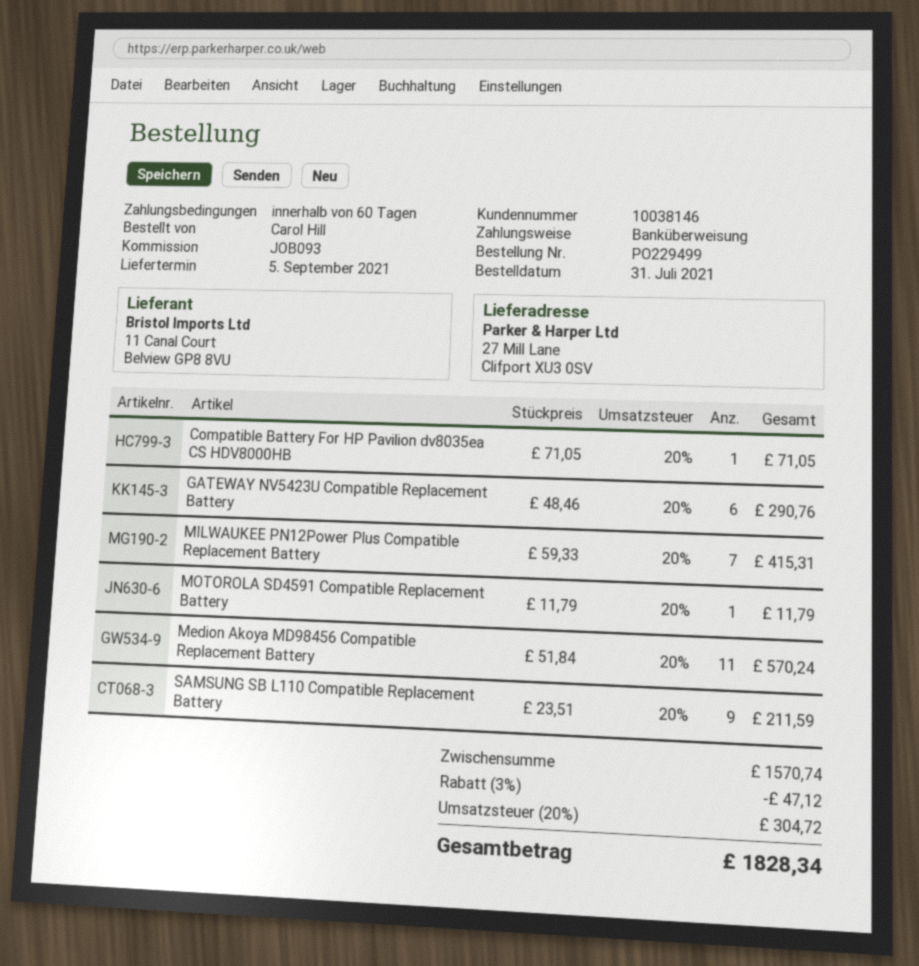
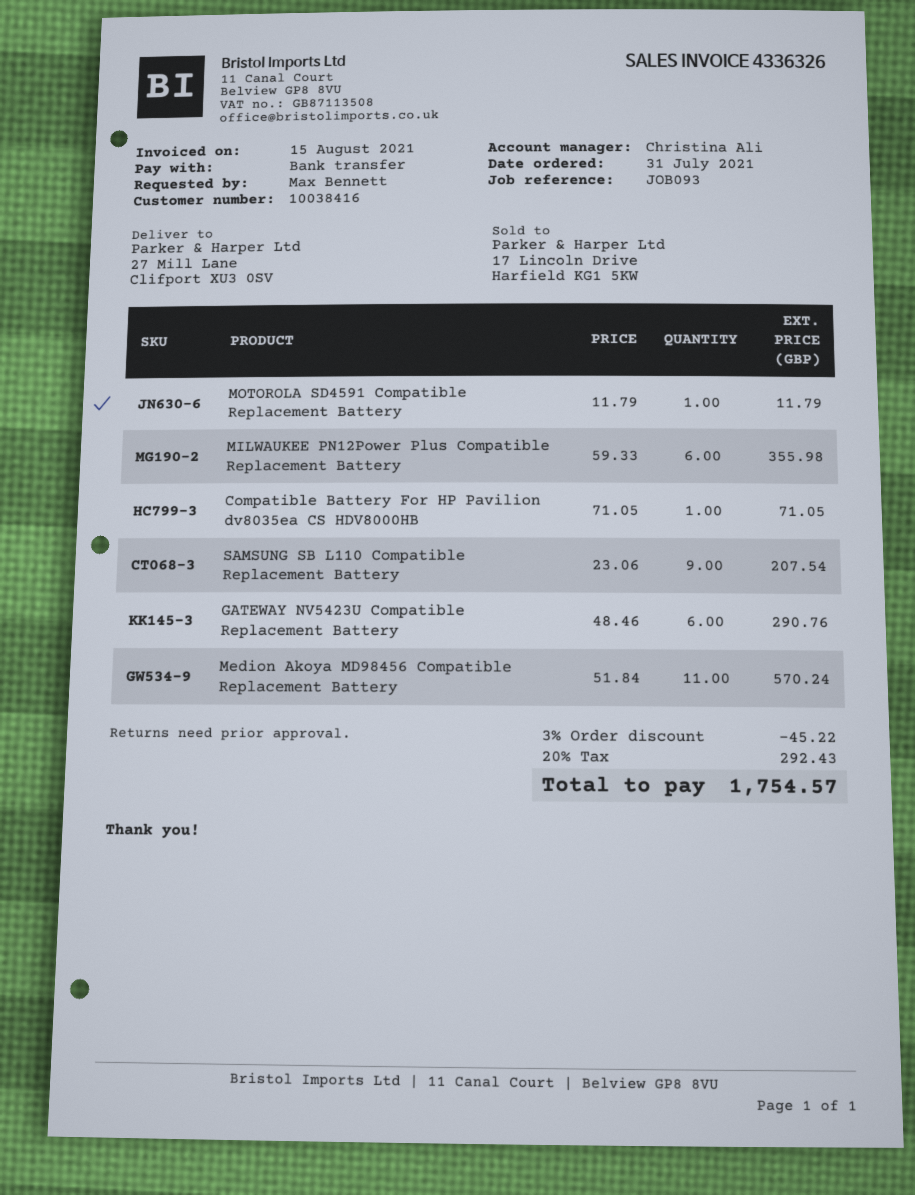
customer number: 10038146 -> 10038416
ordered by: Carol Hill -> Max Bennett
MILWAUKEE PN12Power Plus Compatible Replacement Battery: 7 x 59.33 = 415.31 -> 6 x 59.33 = 355.98
SAMSUNG SB L110 Compatible Replacement Battery: 9 x 23.51 = 211.59 -> 9 x 23.06 = 207.54
discount: 3% = 47.12 -> 3% = 45.22
tax: 20% = 304.72 -> 20% = 292.43
total: 1828.34 -> 1754.57

